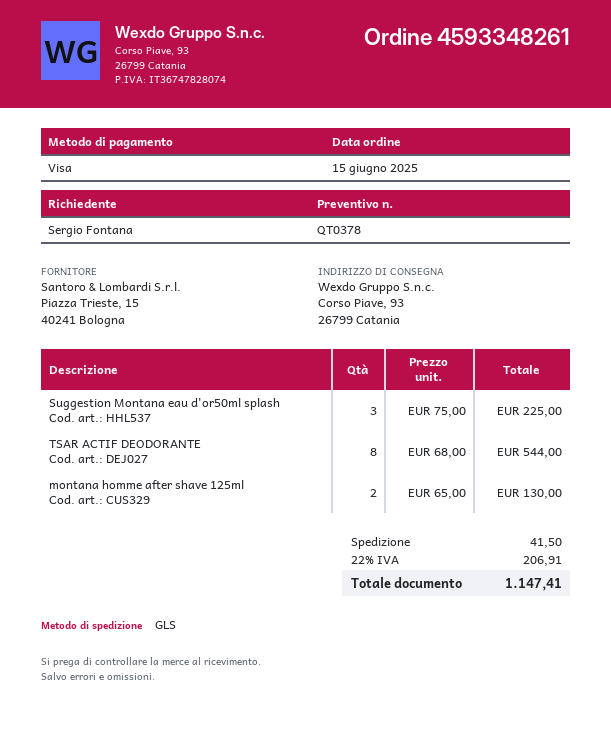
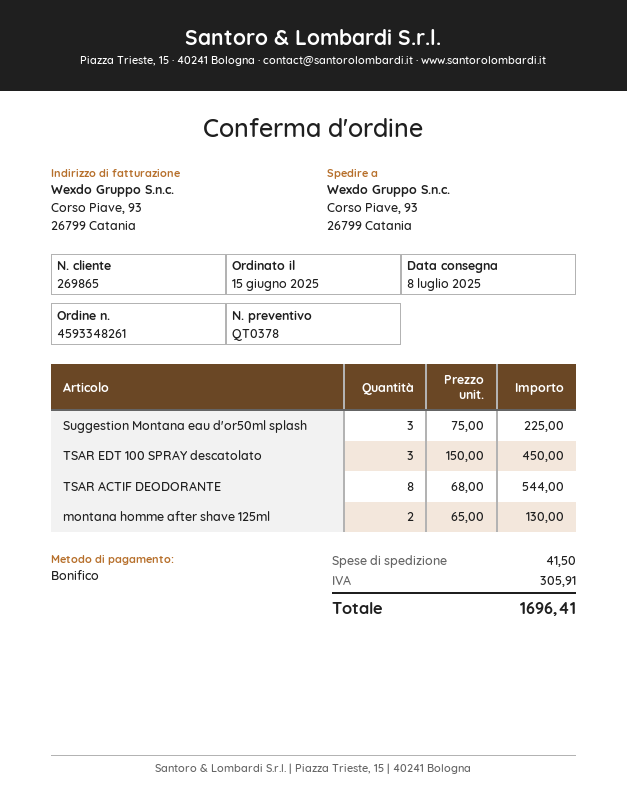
payment method: Visa -> bank transfer
TSAR EDT 100 SPRAY descatolato: none -> 3 x 150.00 = 450.00
tax: 206.91 -> 305.91
total: 1147.41 -> 1696.41

